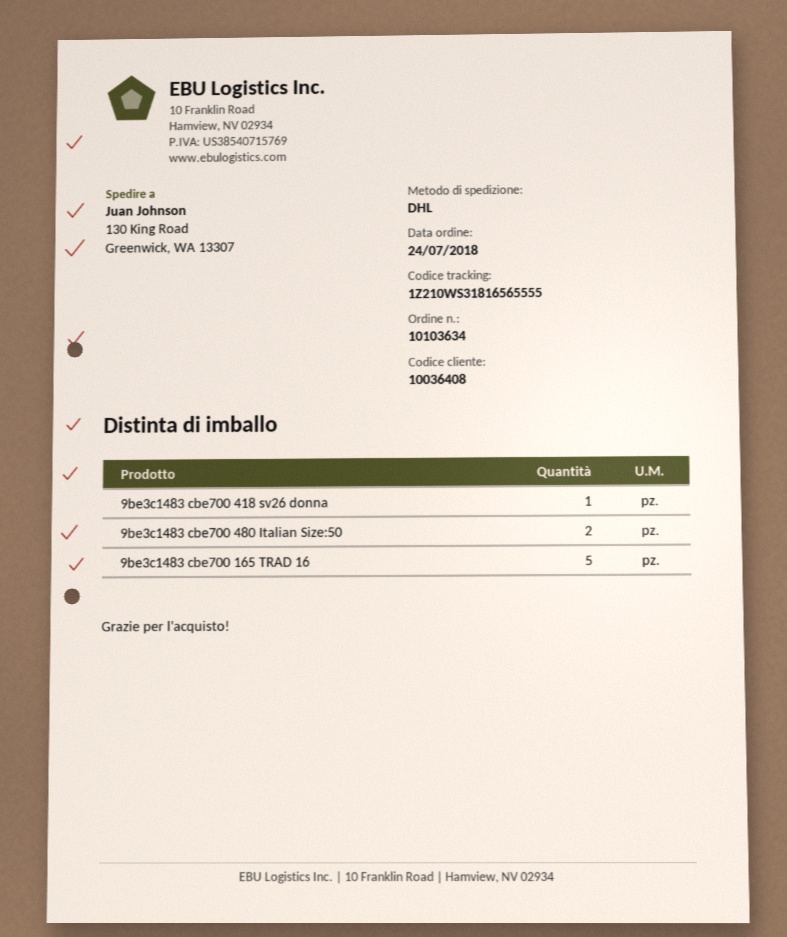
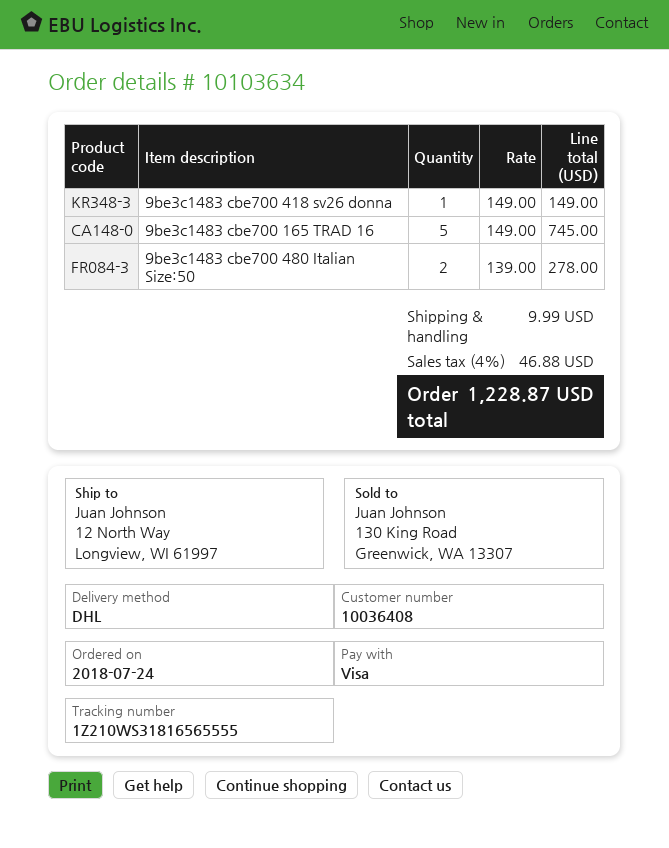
ship to: 130 King Road, Greenwick, WA 13307 -> 12 North Way, Longview, WI 61997

